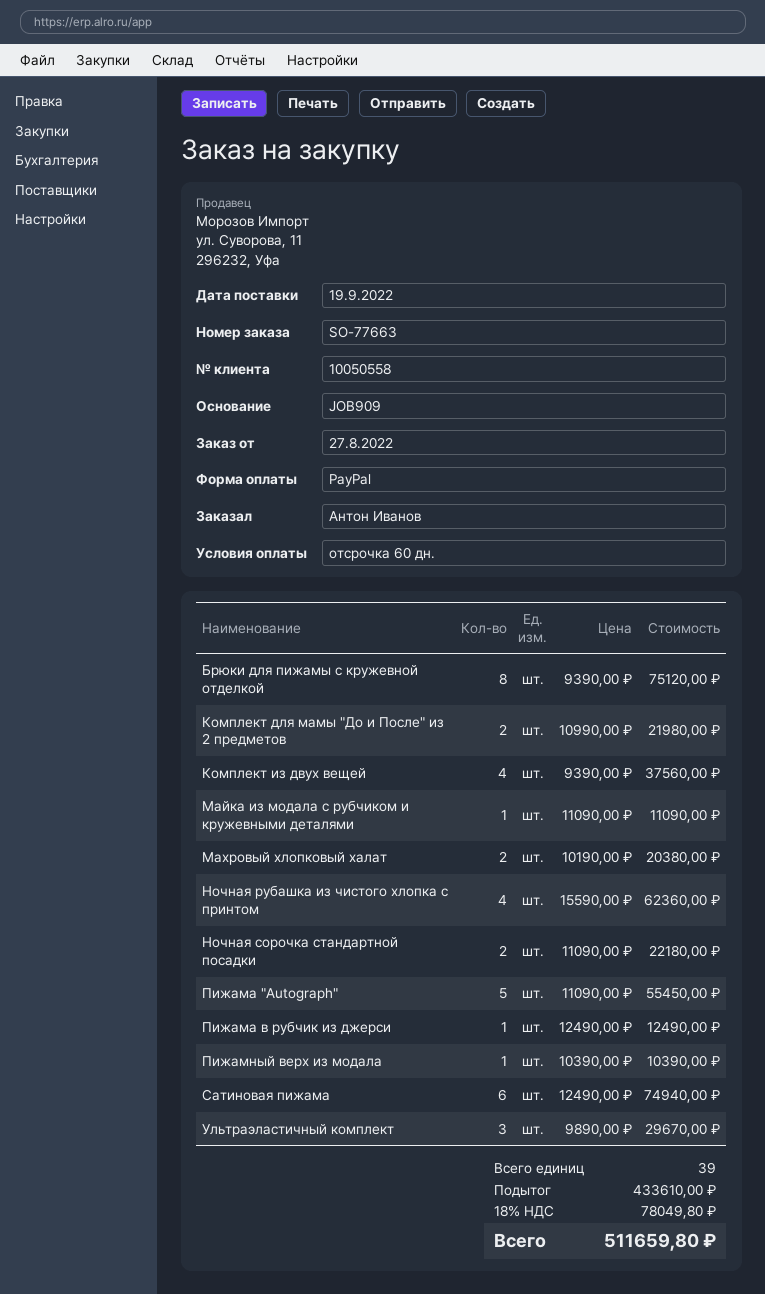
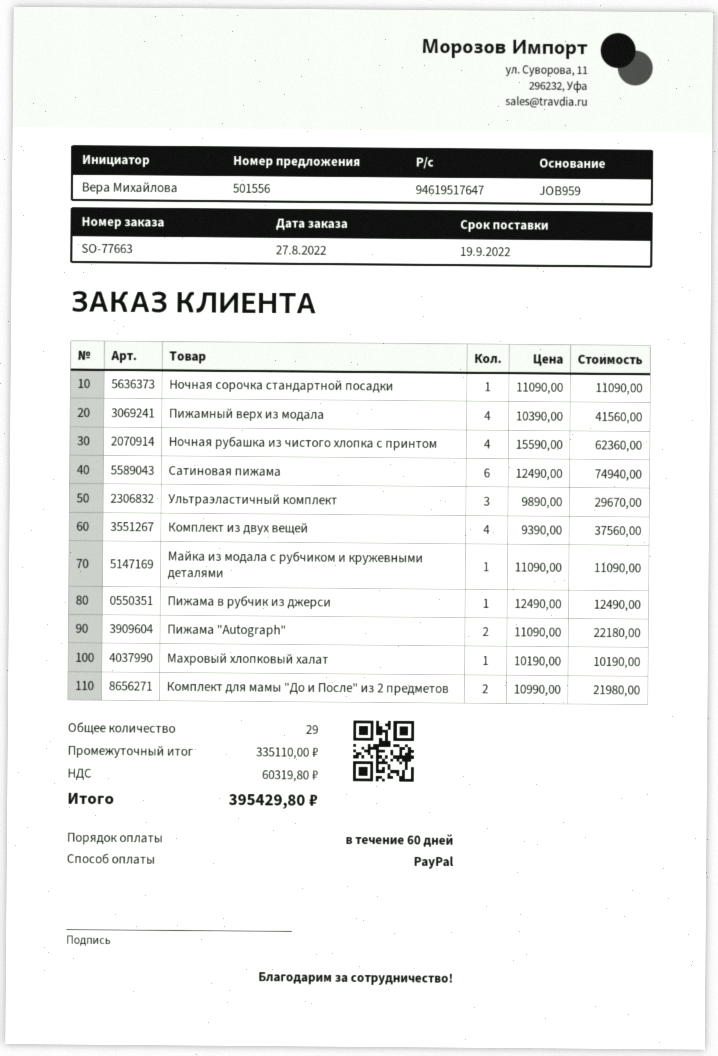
reference: JOB909 -> JOB959
ordered by: Антон Иванов -> Вера Михайлова
Брюки для пижамы с кружевной отделкой: 8 x 9390.00 = 75120.00 -> none
Махровый хлопковый халат: 2 x 10190.00 = 20380.00 -> 1 x 10190.00 = 10190.00
Ночная сорочка стандартной посадки: 2 x 11090.00 = 22180.00 -> 1 x 11090.00 = 11090.00
Пижама "Autograph": 5 x 11090.00 = 55450.00 -> 2 x 11090.00 = 22180.00
Пижамный верх из модала: 1 x 10390.00 = 10390.00 -> 4 x 10390.00 = 41560.00
total quantity: 39 -> 29
subtotal: 433610.00 -> 335110.00
tax: 78049.80 -> 60319.80
total: 511659.80 -> 395429.80

